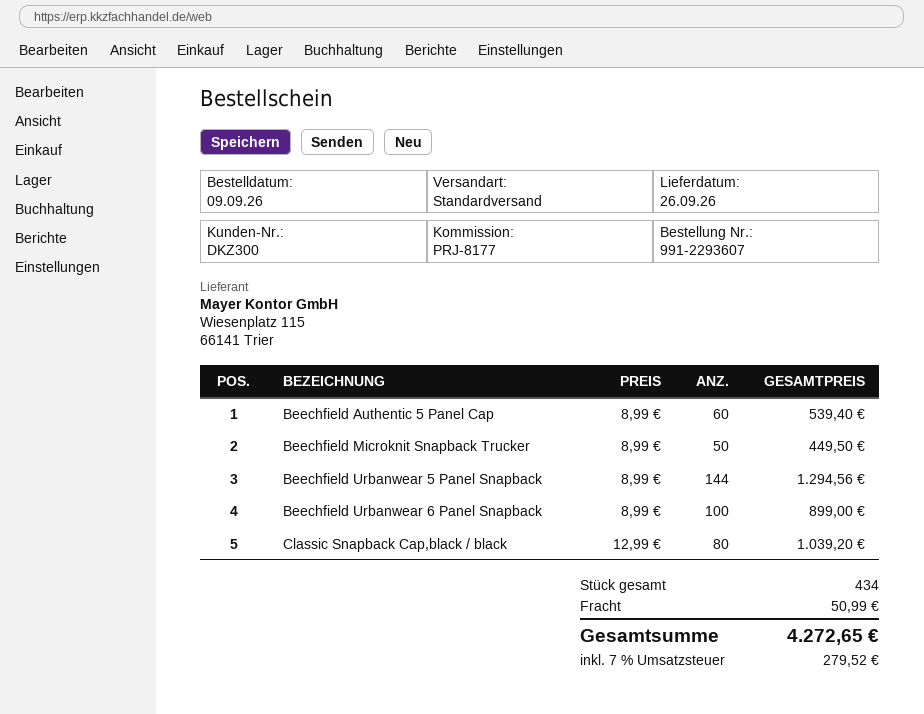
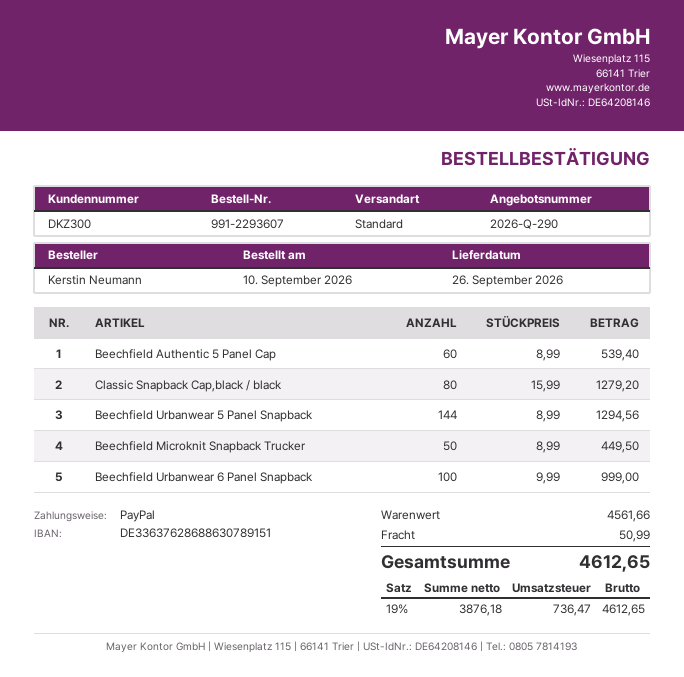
order date: 2026-09-09 -> 2026-09-10
Beechfield Urbanwear 6 Panel Snapback: 100 x 8.99 = 899.00 -> 100 x 9.99 = 999.00
Classic Snapback Cap,black / black: 80 x 12.99 = 1039.20 -> 80 x 15.99 = 1279.20
tax: 7% = 279.52 -> 19% = 736.47
total: 4272.65 -> 4612.65

